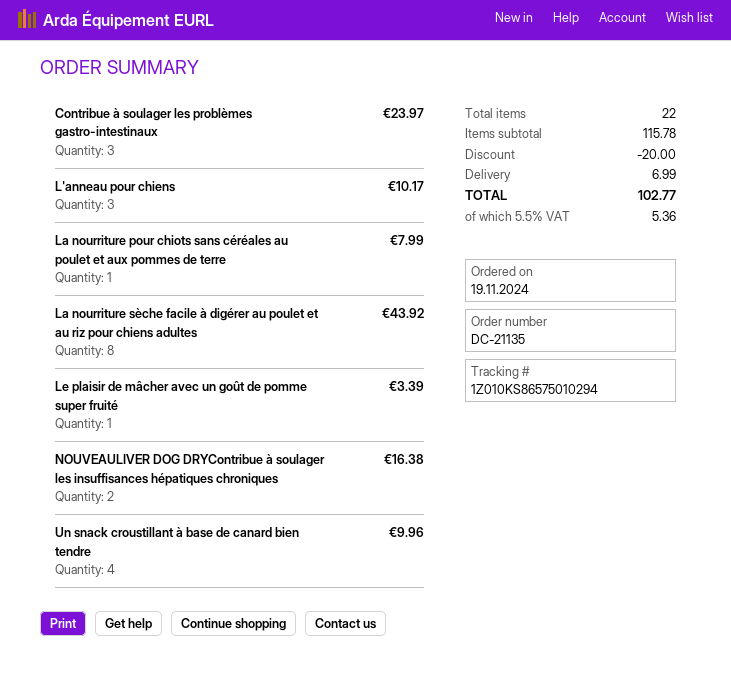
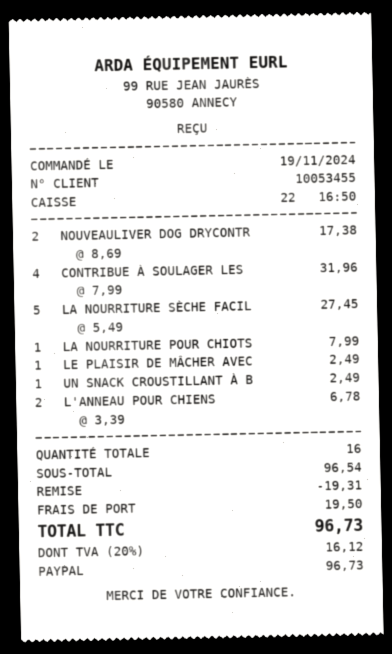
Contribue à soulager les problèmes gastro-intestinaux: 3 for 23.97 -> 4 for 31.96
L'anneau pour chiens: 3 for 10.17 -> 2 for 6.78
La nourriture sèche facile à digérer au poulet et au riz pour chiens adultes: 8 for 43.92 -> 5 for 27.45
Le plaisir de mâcher avec un goût de pomme super fruité: 1 for 3.39 -> 1 for 2.49
NOUVEAULIVER DOG DRYContribue à soulager les insuffisances hépatiques chroniques: 2 for 16.38 -> 2 for 17.38
Un snack croustillant à base de canard bien tendre: 4 for 9.96 -> 1 for 2.49
total quantity: 22 -> 16
subtotal: 115.78 -> 96.54
discount: 20.00 -> 19.31
shipping: 6.99 -> 19.50
tax: 5.5% = 5.36 -> 20% = 16.12
total: 102.77 -> 96.73

